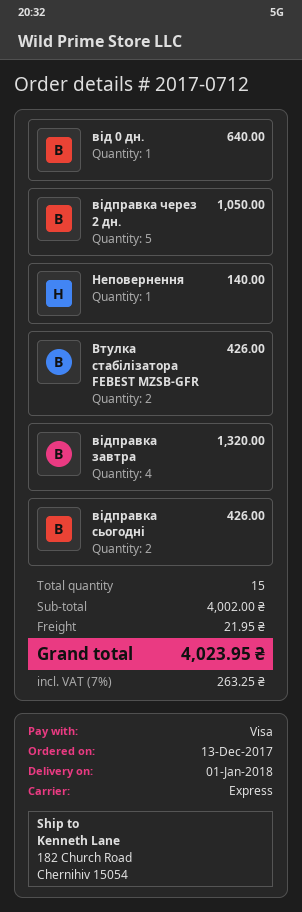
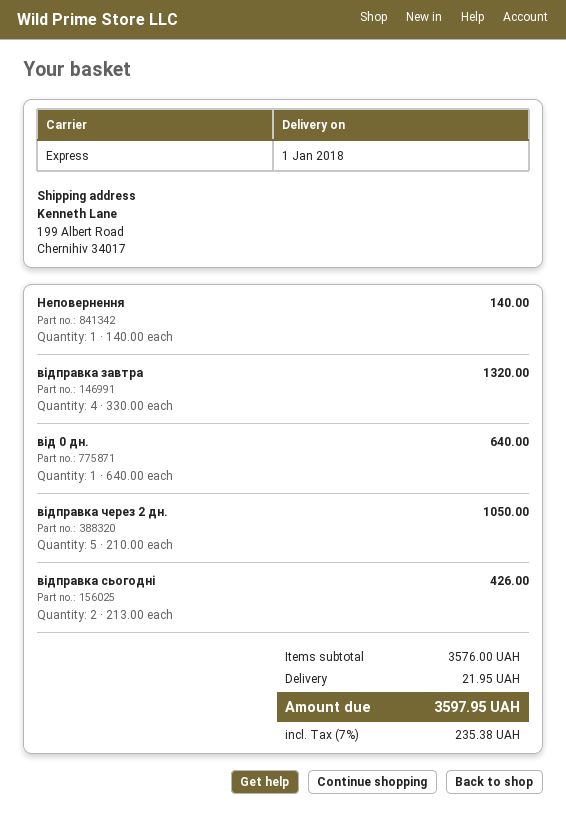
ship to: 182 Church Road, Chernihiv 15054 -> 199 Albert Road, Chernihiv 34017
Втулка стабілізатора FEBEST MZSB-GFR: 2 for 426.00 -> none
subtotal: 4002.00 -> 3576.00
tax: 7% = 263.25 -> 7% = 235.38
total: 4023.95 -> 3597.95

